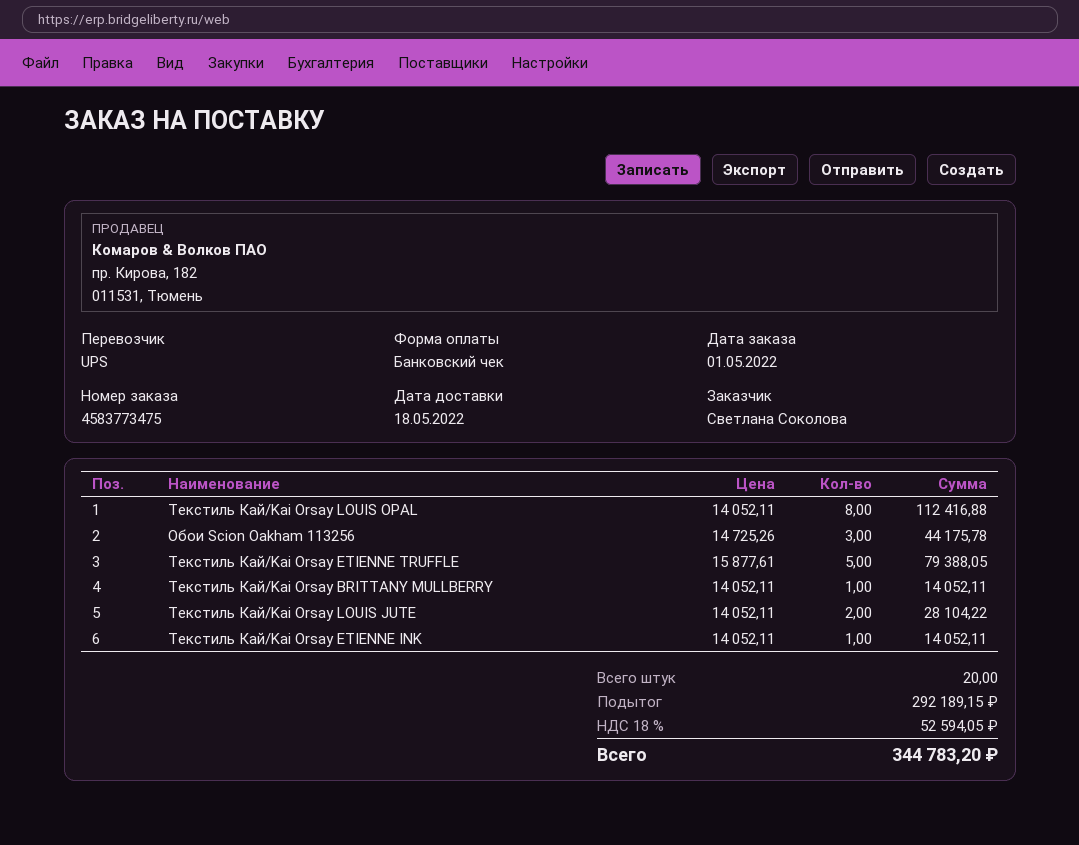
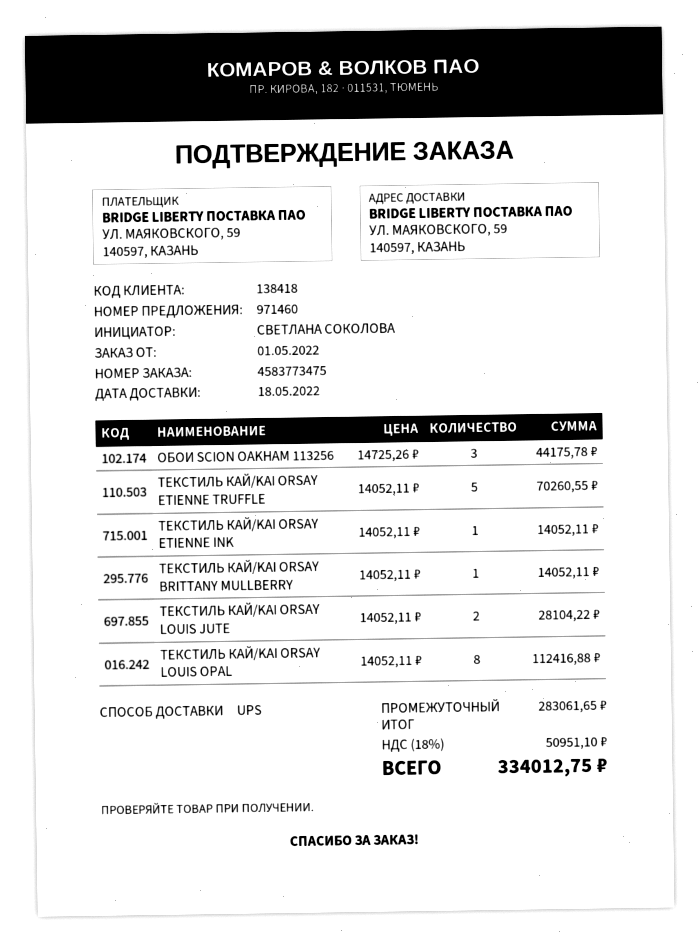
Текстиль Кай/Kai Orsay ETIENNE TRUFFLE: 5 x 15877.61 = 79388.05 -> 5 x 14052.11 = 70260.55
subtotal: 292189.15 -> 283061.65
tax: 18% = 52594.05 -> 18% = 50951.10
total: 344783.20 -> 334012.75

